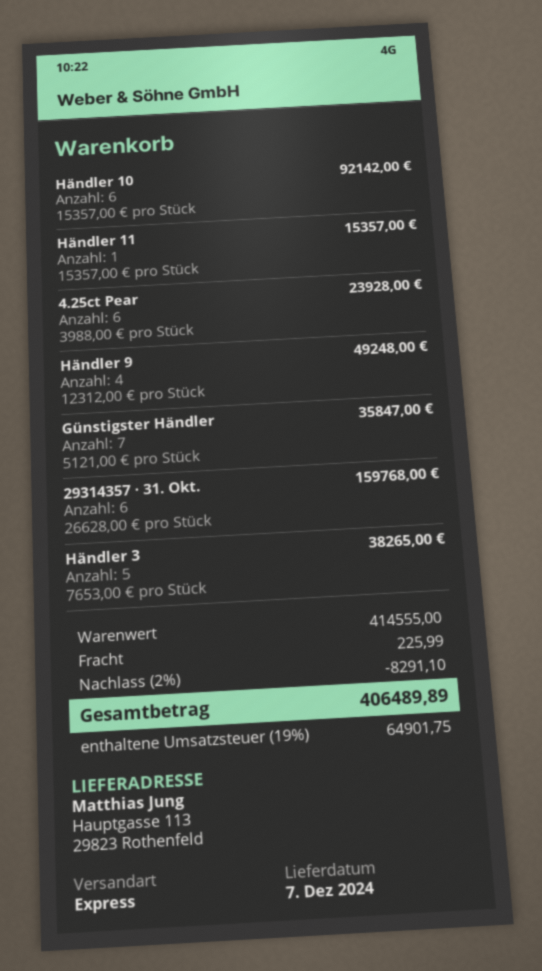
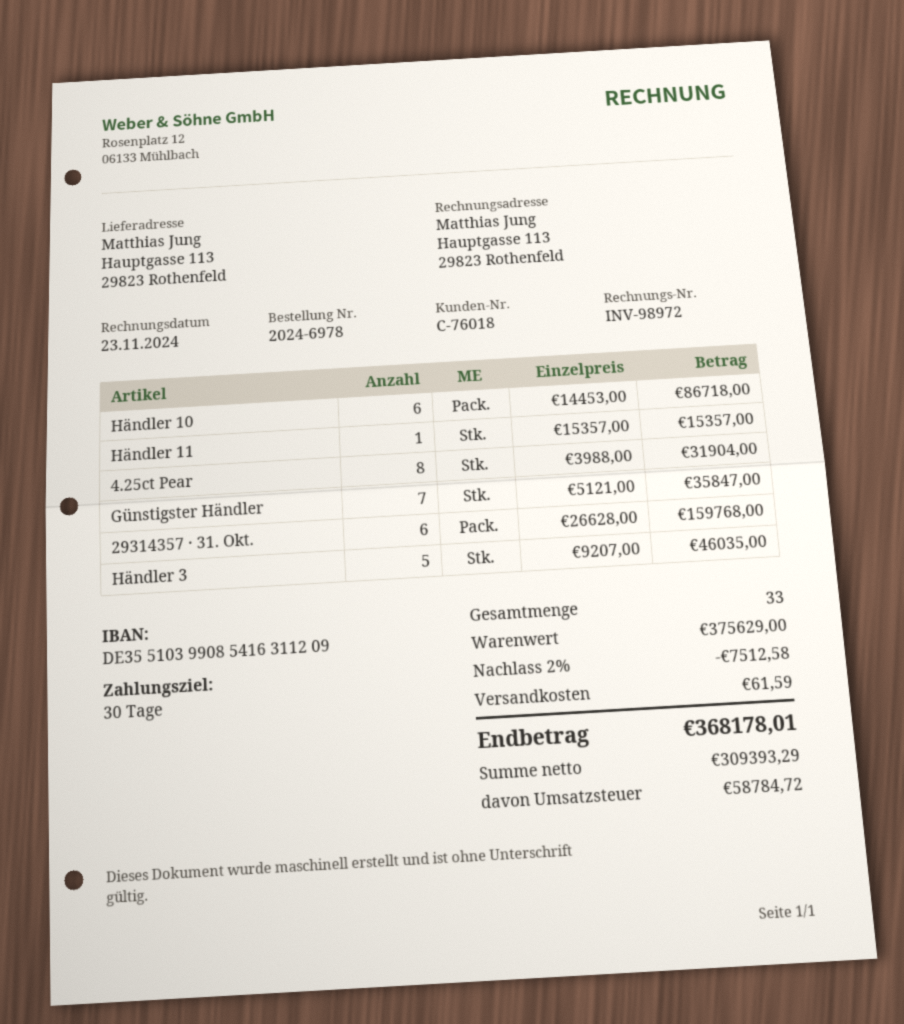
Händler 10: 6 x 15357.00 = 92142.00 -> 6 x 14453.00 = 86718.00
4.25ct Pear: 6 x 3988.00 = 23928.00 -> 8 x 3988.00 = 31904.00
Händler 9: 4 x 12312.00 = 49248.00 -> none
Händler 3: 5 x 7653.00 = 38265.00 -> 5 x 9207.00 = 46035.00
subtotal: 414555.00 -> 375629.00
discount: 2% = 8291.10 -> 2% = 7512.58
shipping: 225.99 -> 61.59
tax: 64901.75 -> 58784.72
total: 406489.89 -> 368178.01

